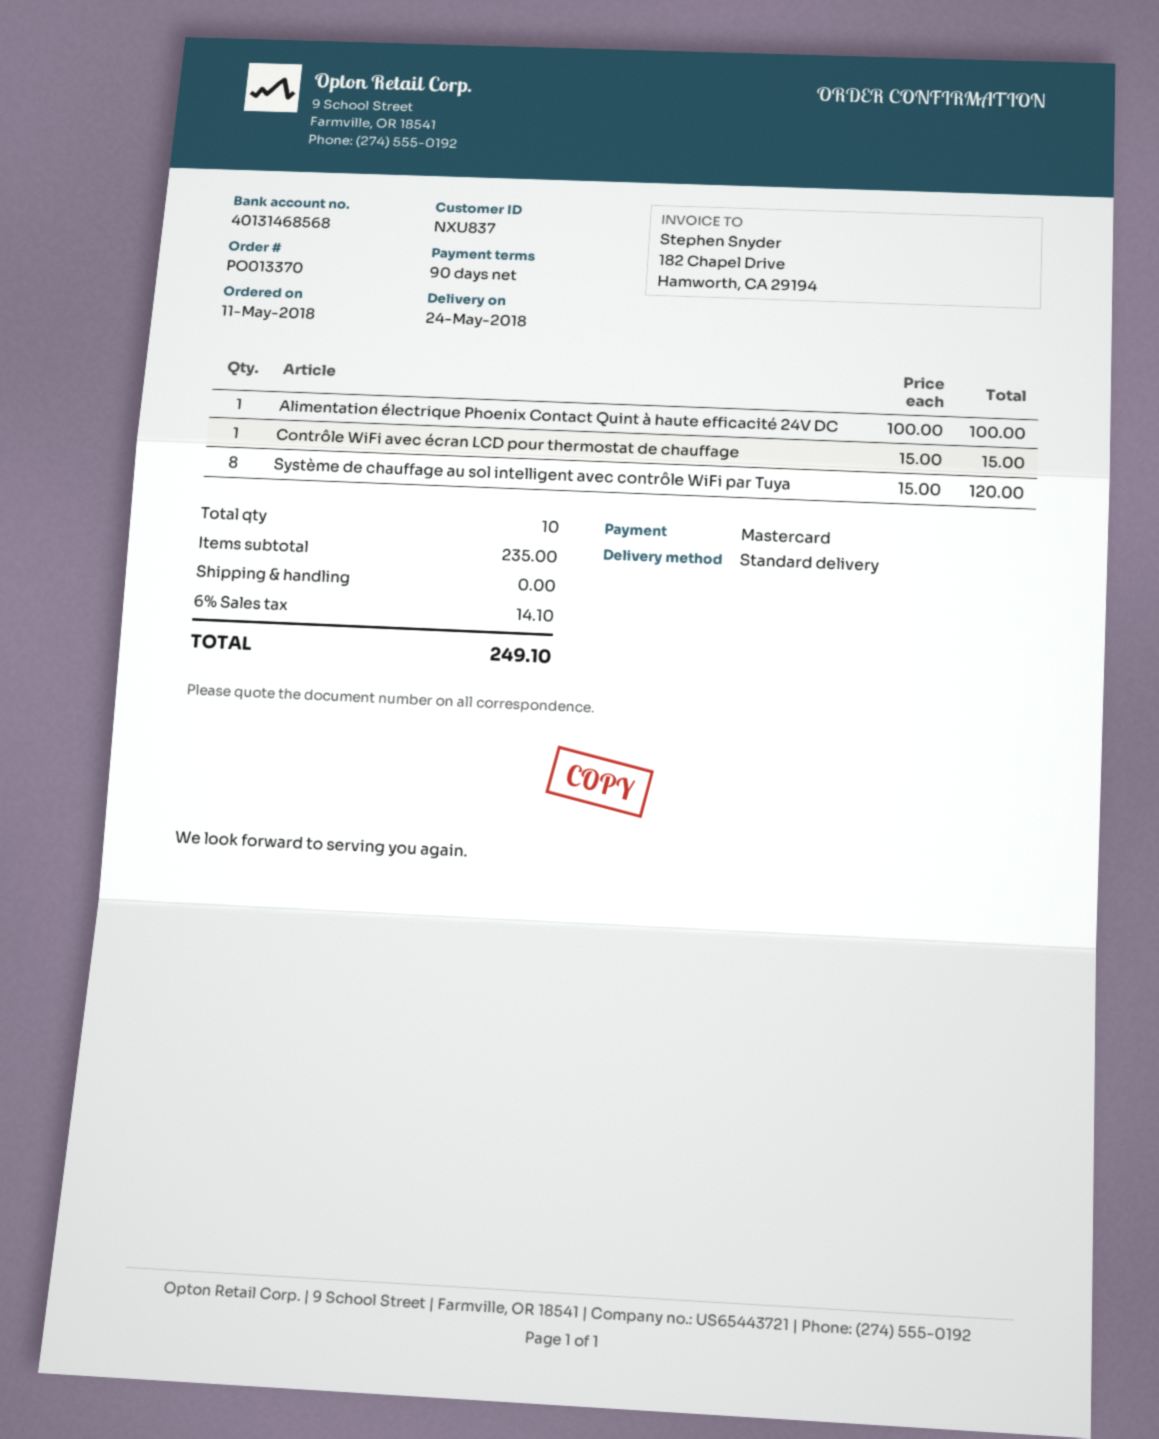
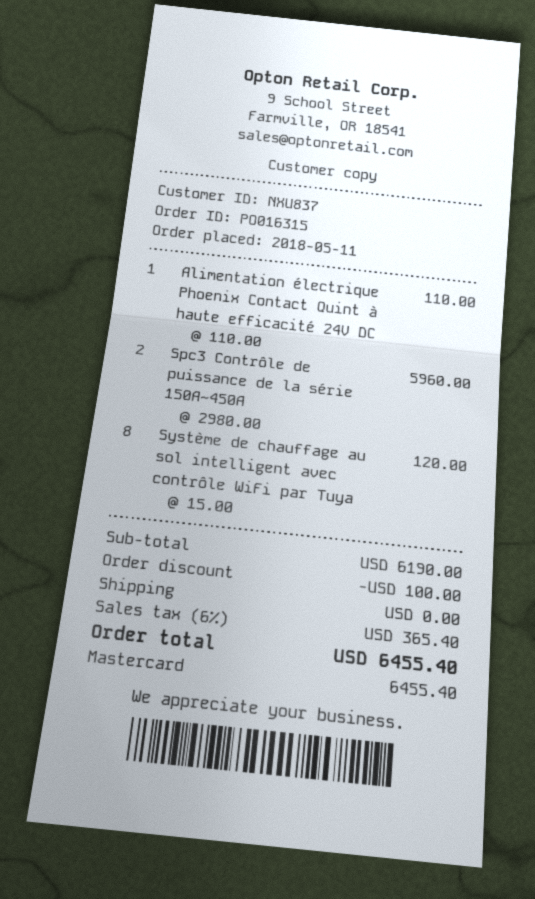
order number: PO013370 -> PO016315
Alimentation électrique Phoenix Contact Quint à haute efficacité 24V DC: 1 x 100.00 = 100.00 -> 1 x 110.00 = 110.00
Contrôle WiFi avec écran LCD pour thermostat de chauffage: 1 x 15.00 = 15.00 -> none
Spc3 Contrôle de puissance de la série 150A~450A: none -> 2 x 2980.00 = 5960.00
subtotal: 235.00 -> 6190.00
discount: none -> 100.00
tax: 6% = 14.10 -> 6% = 365.40
total: 249.10 -> 6455.40

